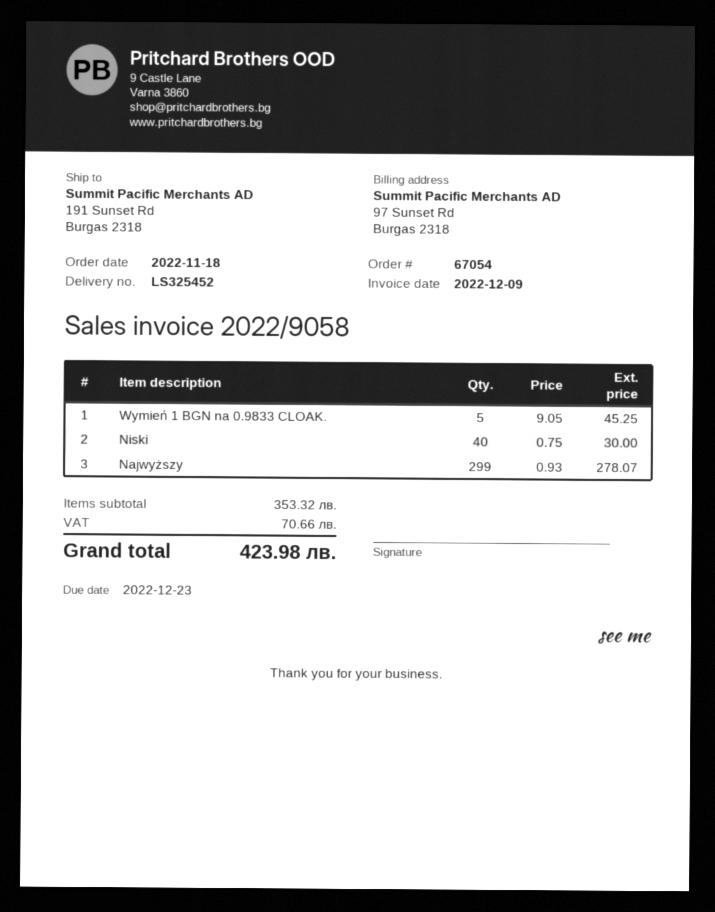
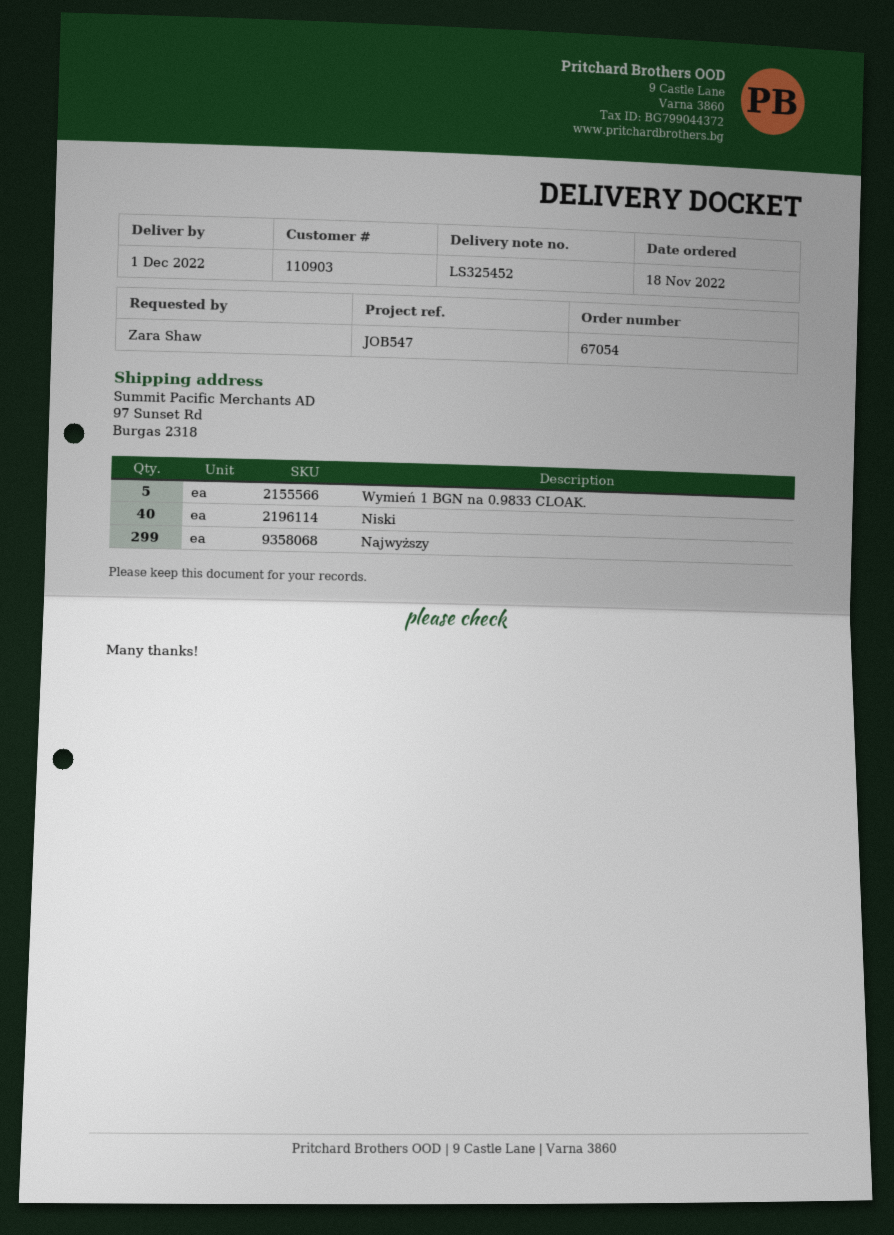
ship to: 191 Sunset Rd, Burgas 2318 -> 97 Sunset Rd, Burgas 2318

